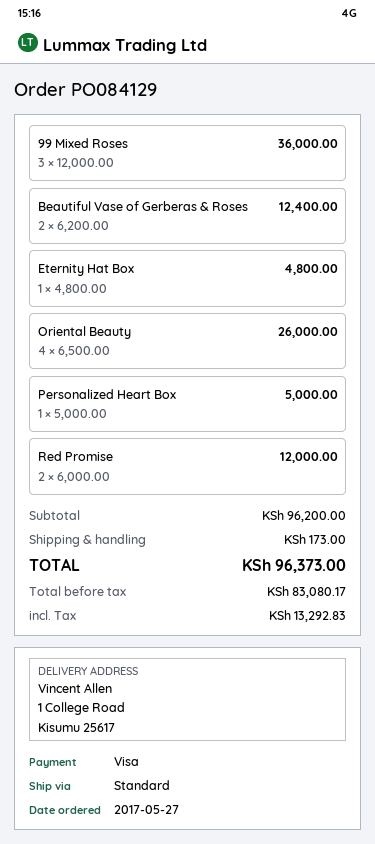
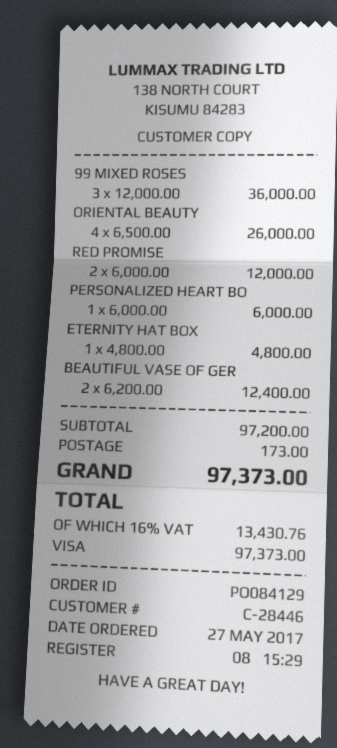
Personalized Heart Box: 1 x 5000.00 = 5000.00 -> 1 x 6000.00 = 6000.00
subtotal: 96200.00 -> 97200.00
tax: 13292.83 -> 13430.76
total: 96373.00 -> 97373.00

